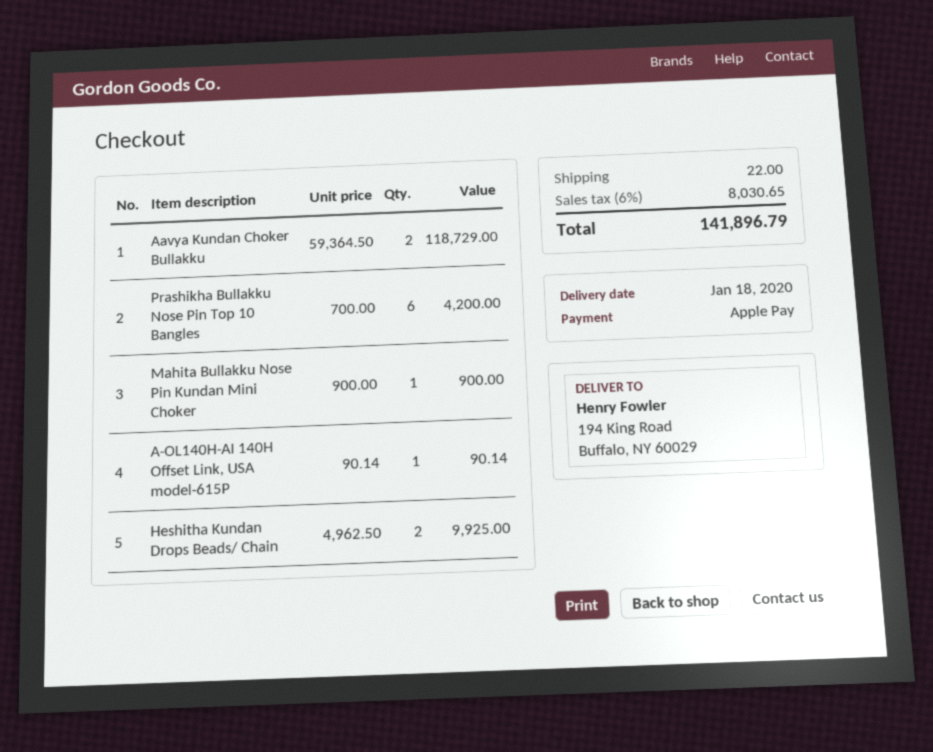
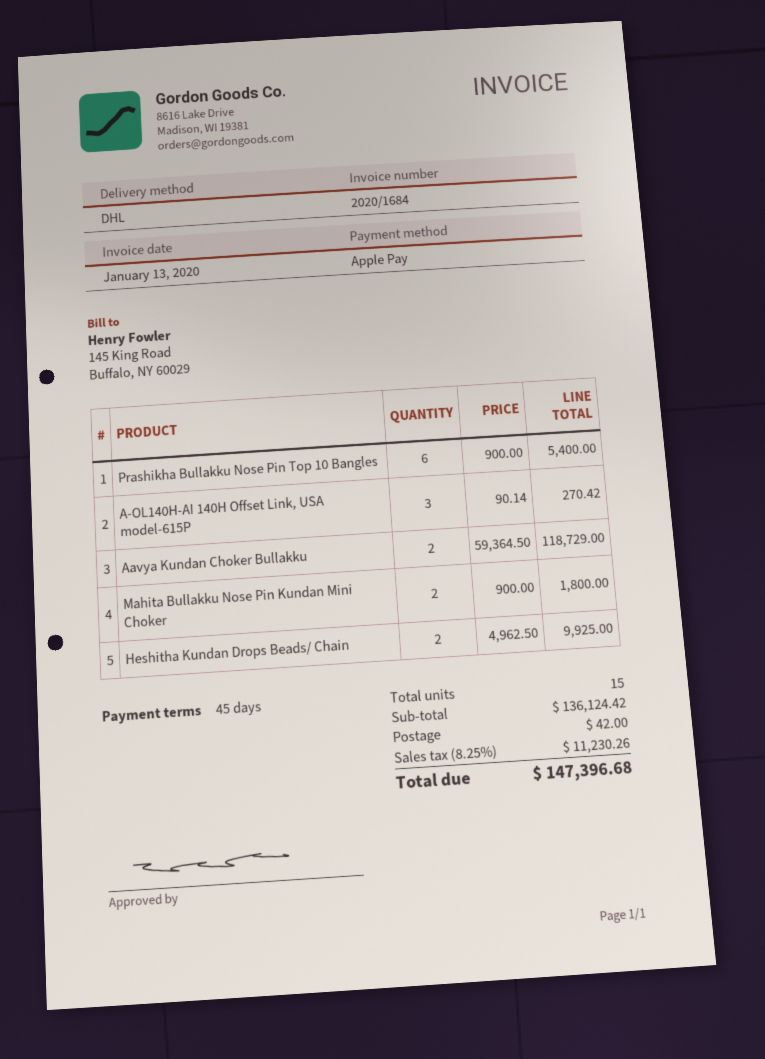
Prashikha Bullakku Nose Pin Top 10 Bangles: 6 x 700.00 = 4200.00 -> 6 x 900.00 = 5400.00
Mahita Bullakku Nose Pin Kundan Mini Choker: 1 x 900.00 = 900.00 -> 2 x 900.00 = 1800.00
A-OL140H-AI 140H Offset Link, USA model-615P: 1 x 90.14 = 90.14 -> 3 x 90.14 = 270.42
shipping: 22.00 -> 42.00
tax: 6% = 8030.65 -> 8.25% = 11230.26
total: 141896.79 -> 147396.68

